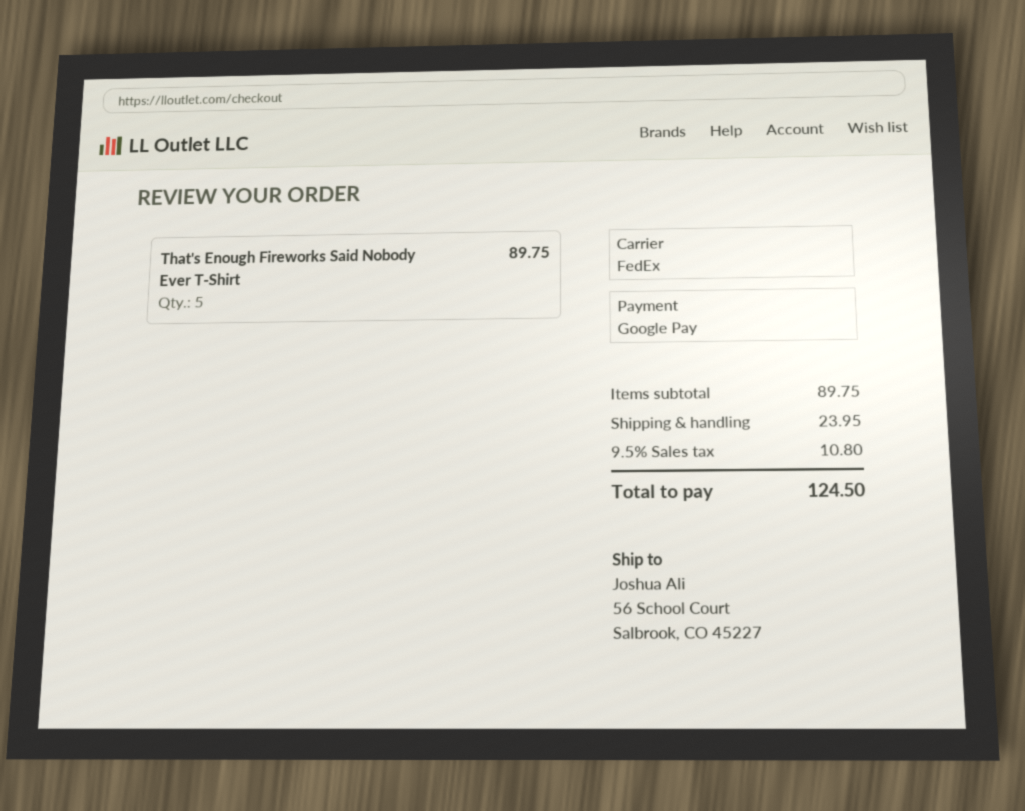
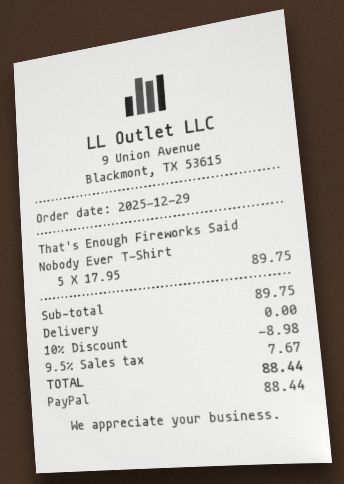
payment method: Google Pay -> PayPal
discount: none -> 10% = 8.98
shipping: 23.95 -> 0.00
tax: 9.5% = 10.80 -> 9.5% = 7.67
total: 124.50 -> 88.44

